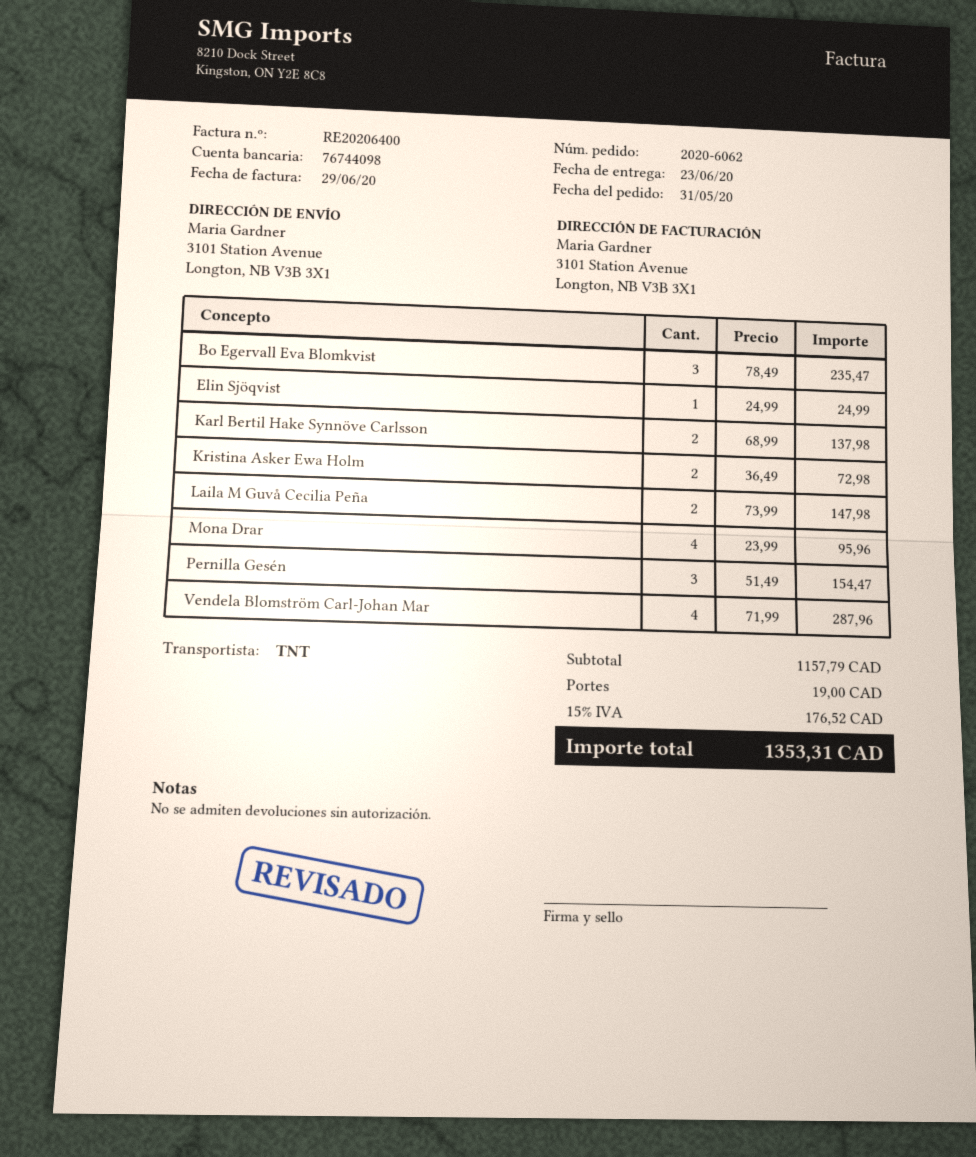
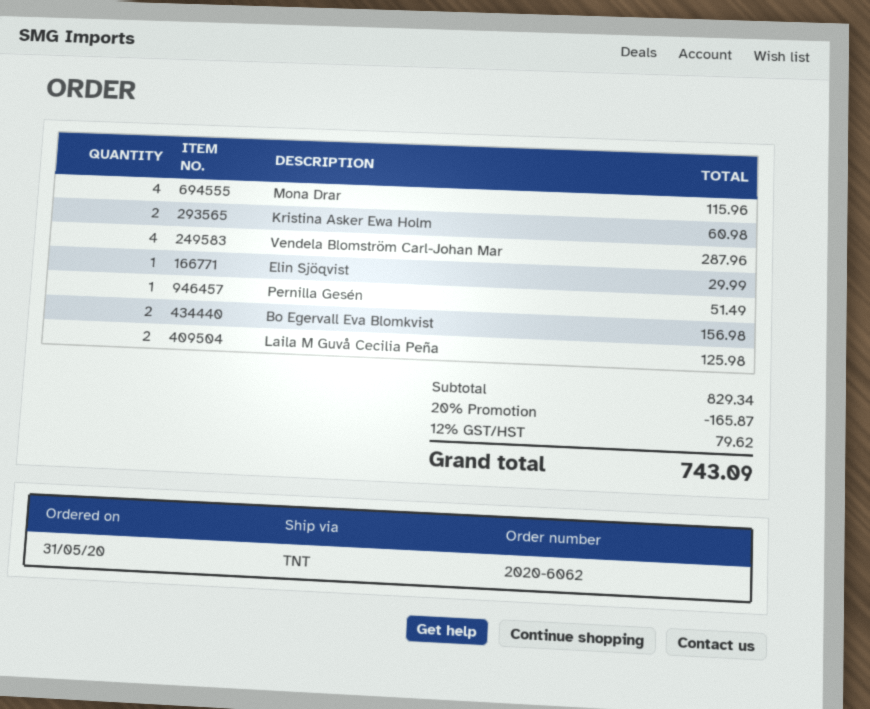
Bo Egervall Eva Blomkvist: 3 for 235.47 -> 2 for 156.98
Elin Sjöqvist: 1 for 24.99 -> 1 for 29.99
Karl Bertil Hake Synnöve Carlsson: 2 for 137.98 -> none
Kristina Asker Ewa Holm: 2 for 72.98 -> 2 for 60.98
Laila M Guvå Cecilia Peña: 2 for 147.98 -> 2 for 125.98
Mona Drar: 4 for 95.96 -> 4 for 115.96
Pernilla Gesén: 3 for 154.47 -> 1 for 51.49
subtotal: 1157.79 -> 829.34
discount: none -> 20% = 165.87
shipping: 19.00 -> none
tax: 15% = 176.52 -> 12% = 79.62
total: 1353.31 -> 743.09

